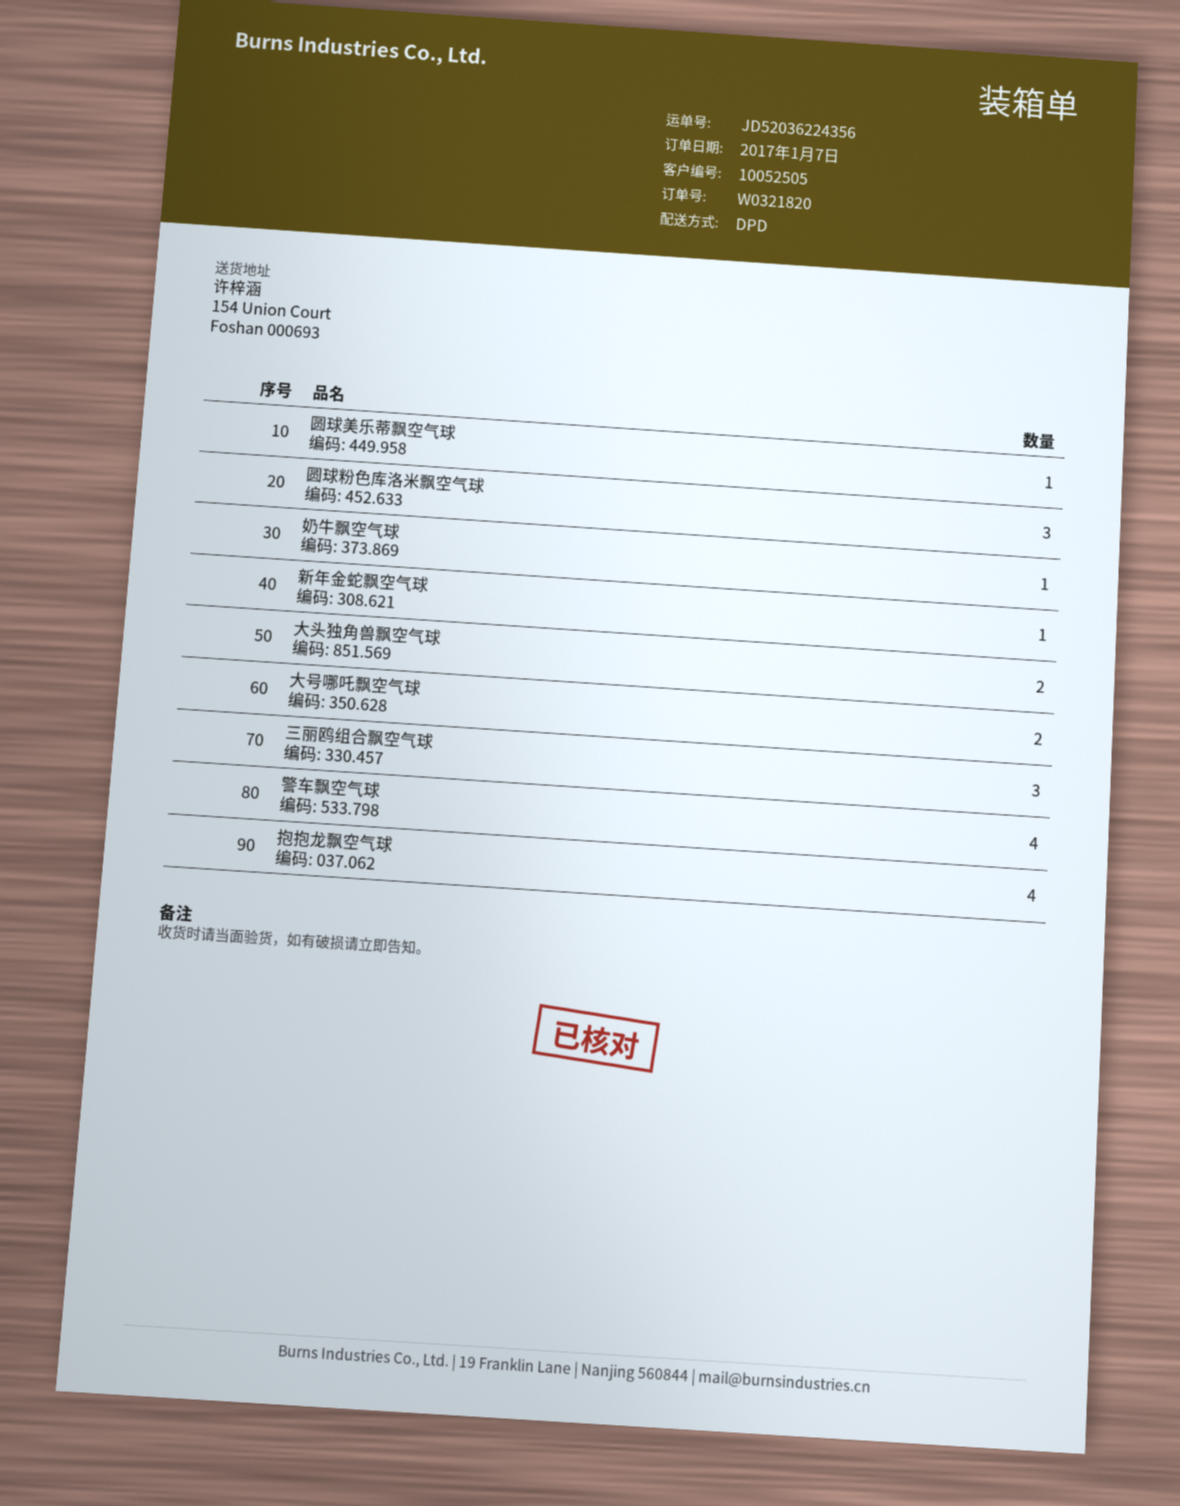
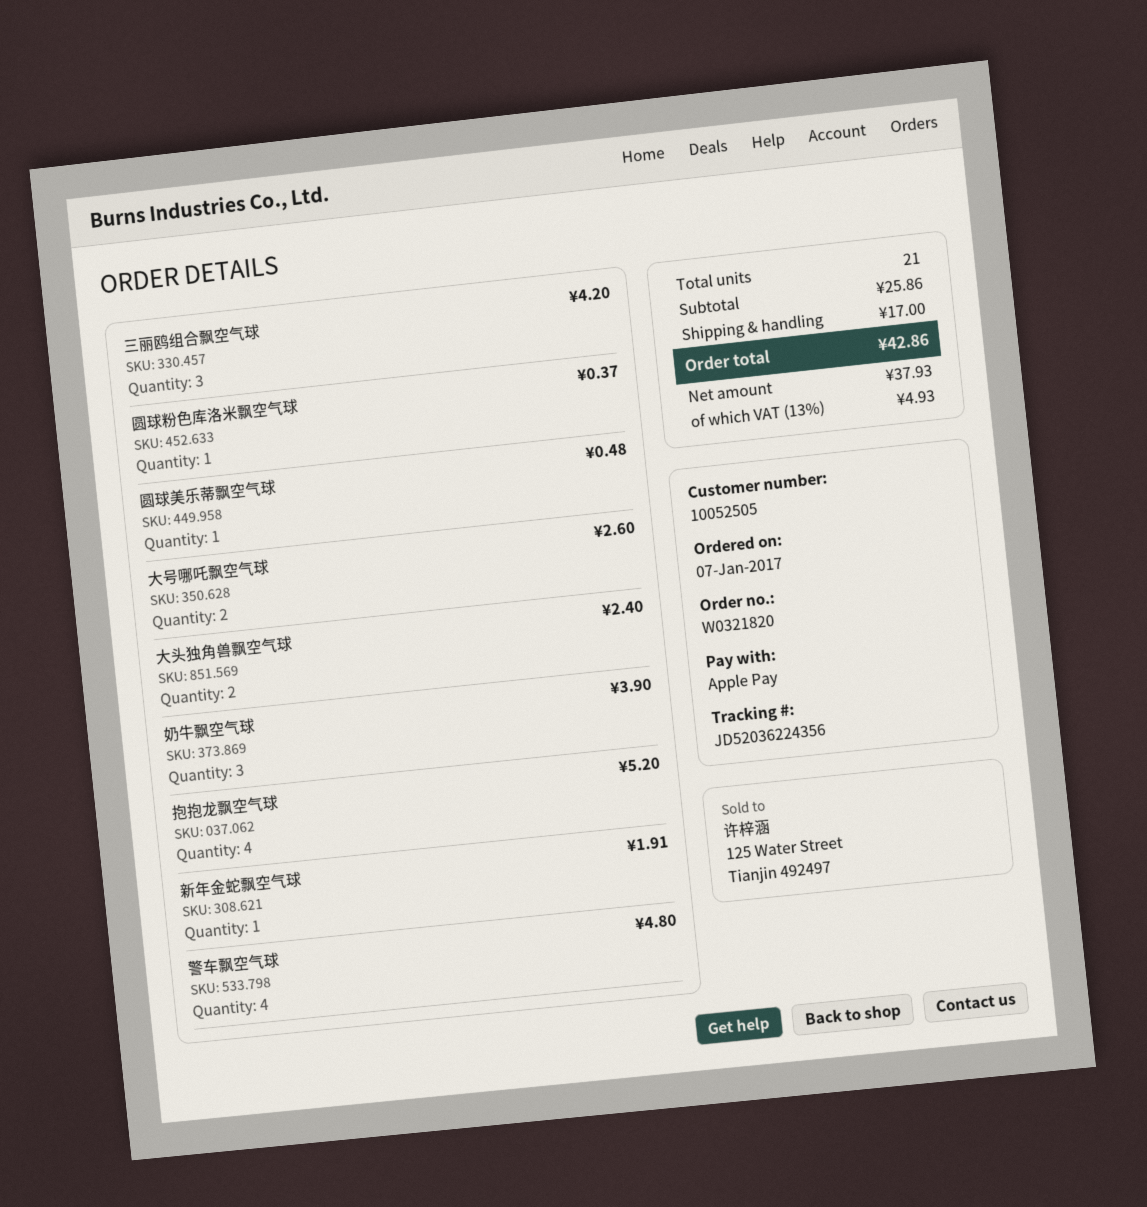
圆球粉色库洛米飘空气球: 3 -> 1
奶牛飘空气球: 1 -> 3

